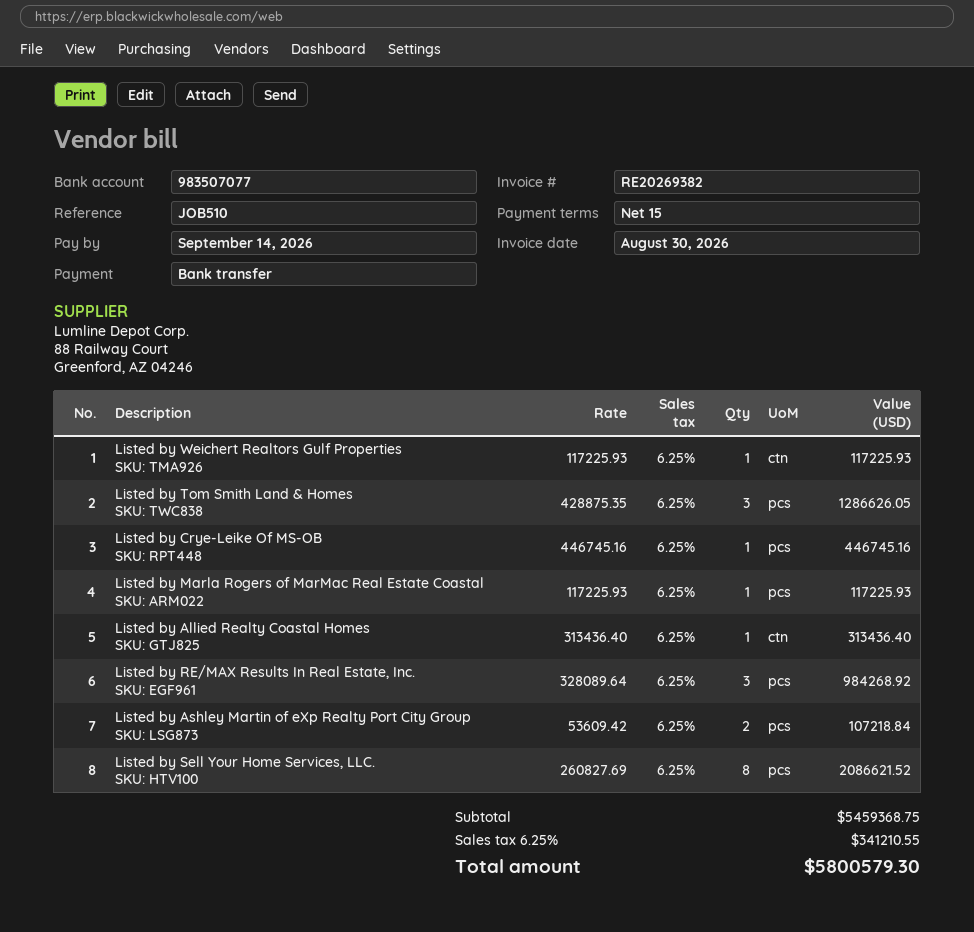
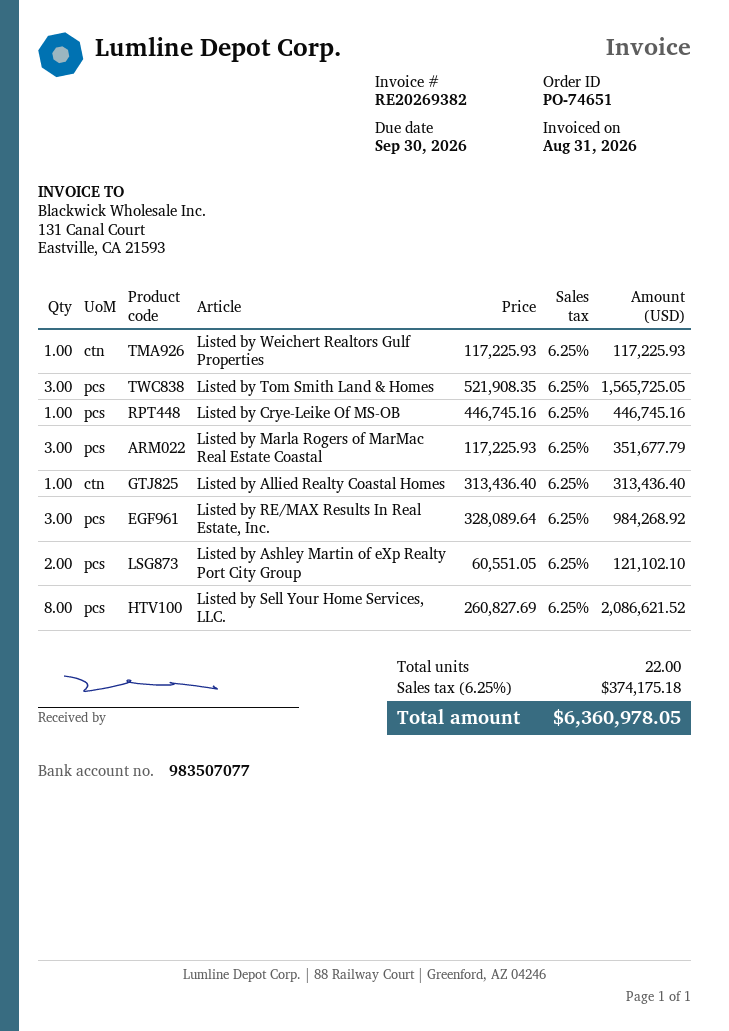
invoice date: 2026-08-30 -> 2026-08-31
due date: 2026-09-14 -> 2026-09-30
Listed by Tom Smith Land & Homes: 3 x 428875.35 = 1286626.05 -> 3 x 521908.35 = 1565725.05
Listed by Marla Rogers of MarMac Real Estate Coastal: 1 x 117225.93 = 117225.93 -> 3 x 117225.93 = 351677.79
Listed by Ashley Martin of eXp Realty Port City Group: 2 x 53609.42 = 107218.84 -> 2 x 60551.05 = 121102.10
tax: 6.25% = 341210.55 -> 6.25% = 374175.18
total: 5800579.30 -> 6360978.05

